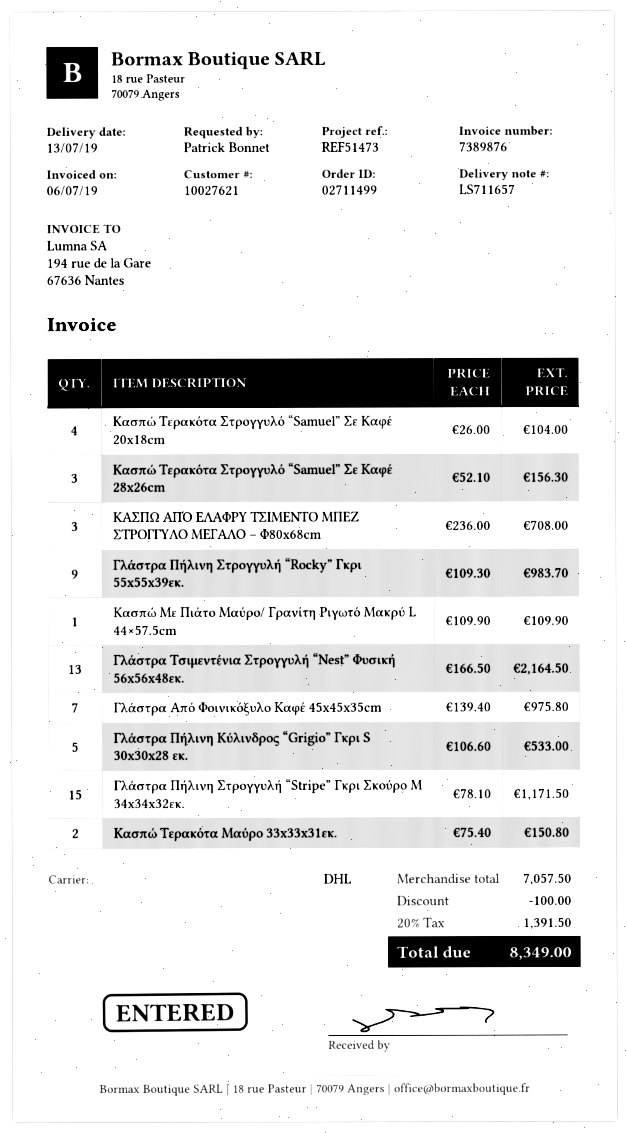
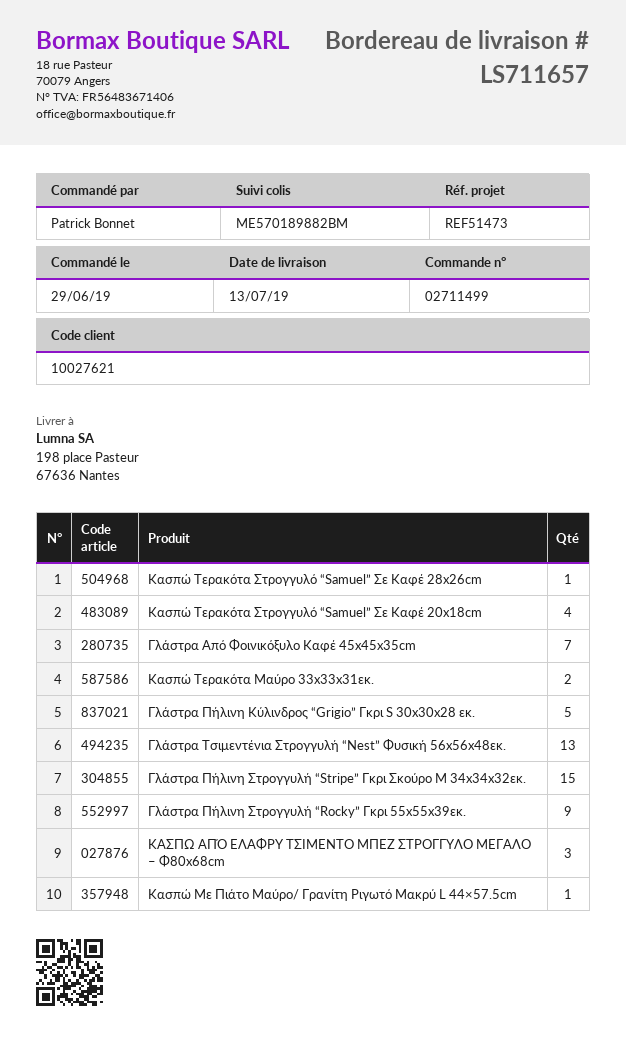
Κασπώ Τερακότα Στρογγυλό “Samuel” Σε Καφέ 28x26cm: 3 -> 1

